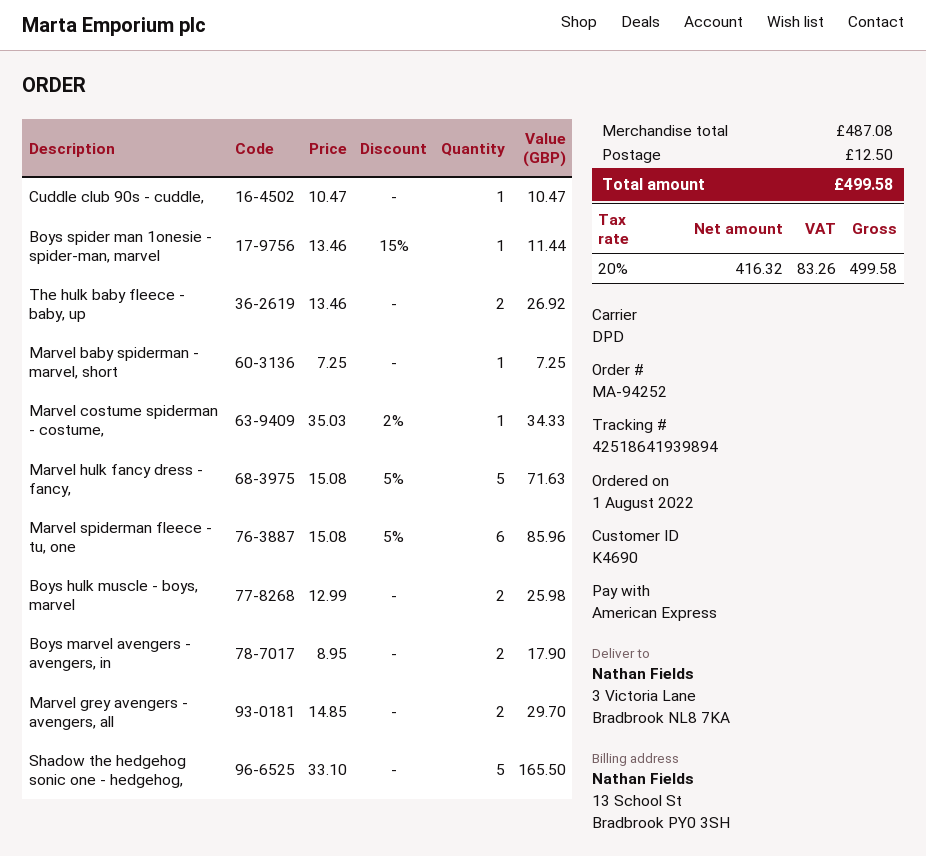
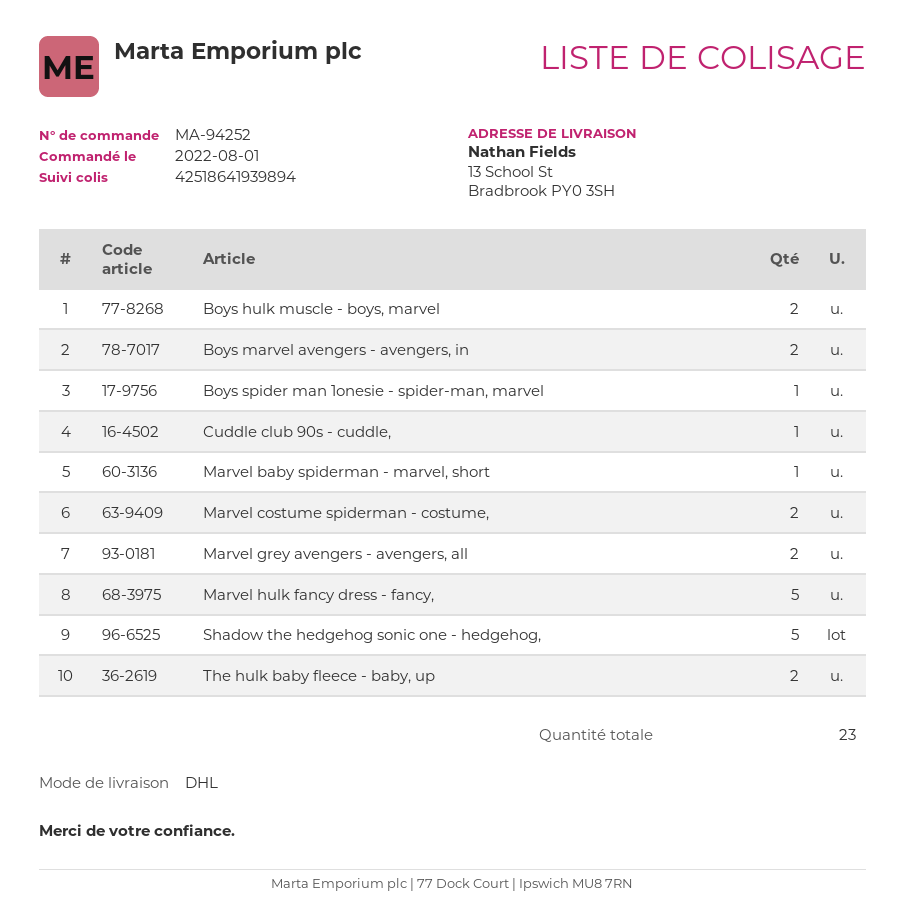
shipping method: DPD -> DHL
ship to: 3 Victoria Lane, Bradbrook NL8 7KA -> 13 School St, Bradbrook PY0 3SH
Marvel costume spiderman - costume,: 1 -> 2
Marvel spiderman fleece - tu, one: 6 -> none

